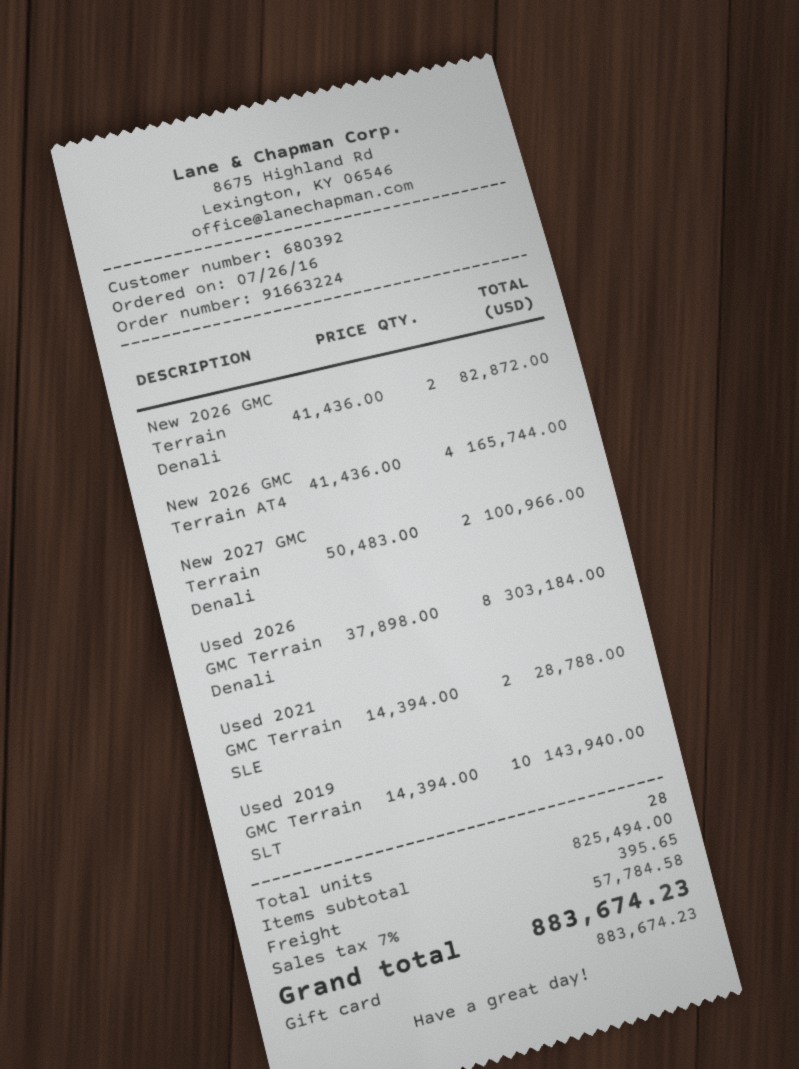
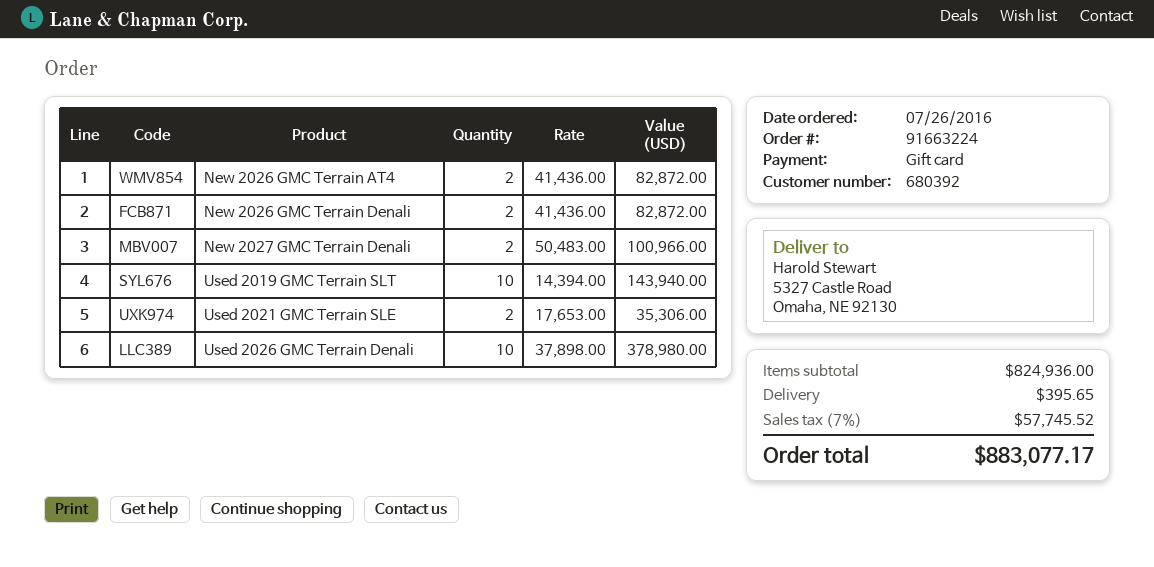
New 2026 GMC Terrain AT4: 4 x 41436.00 = 165744.00 -> 2 x 41436.00 = 82872.00
Used 2026 GMC Terrain Denali: 8 x 37898.00 = 303184.00 -> 10 x 37898.00 = 378980.00
Used 2021 GMC Terrain SLE: 2 x 14394.00 = 28788.00 -> 2 x 17653.00 = 35306.00
subtotal: 825494.00 -> 824936.00
tax: 7% = 57784.58 -> 7% = 57745.52
total: 883674.23 -> 883077.17

